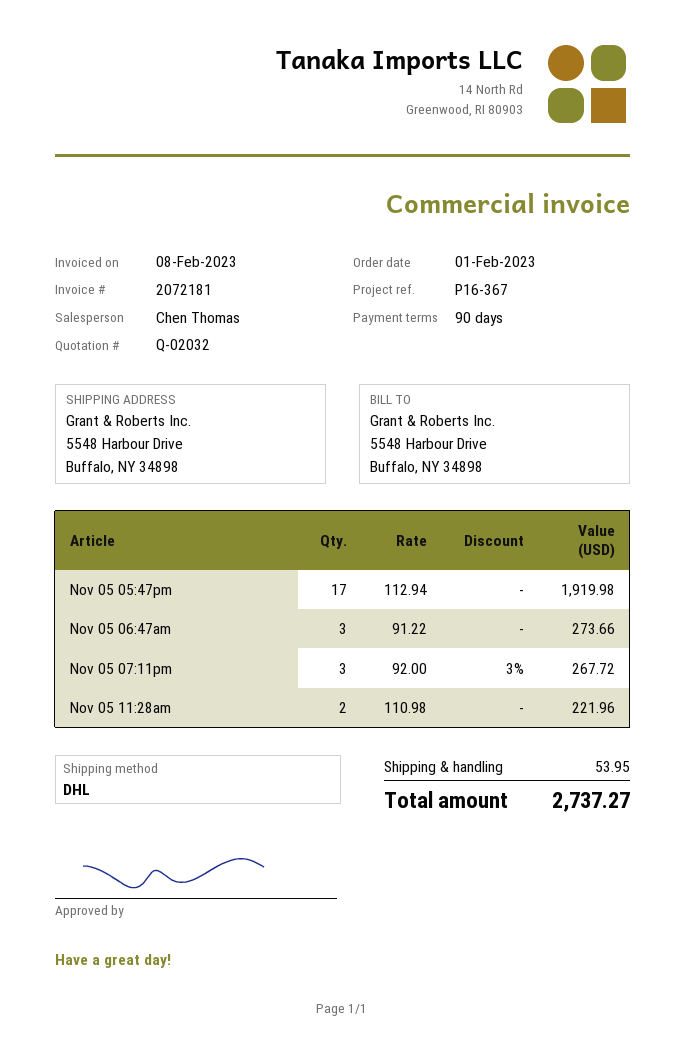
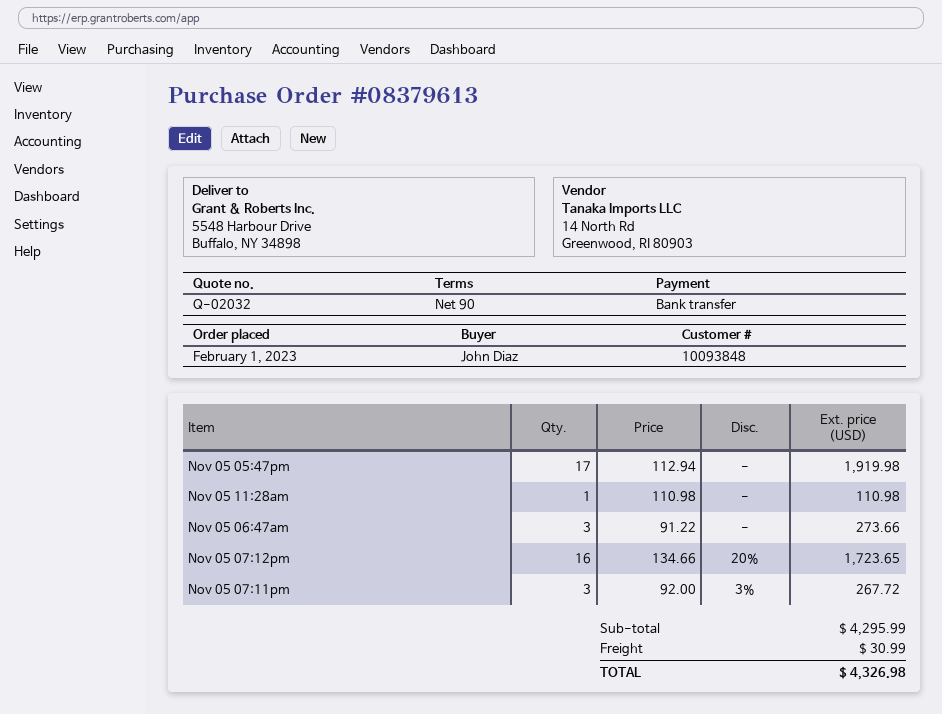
Nov 05 11:28am: 2 x 110.98 = 221.96 -> 1 x 110.98 = 110.98
Nov 05 07:12pm: none -> 16 x 134.66 - 20% = 1723.65
shipping: 53.95 -> 30.99
total: 2737.27 -> 4326.98

